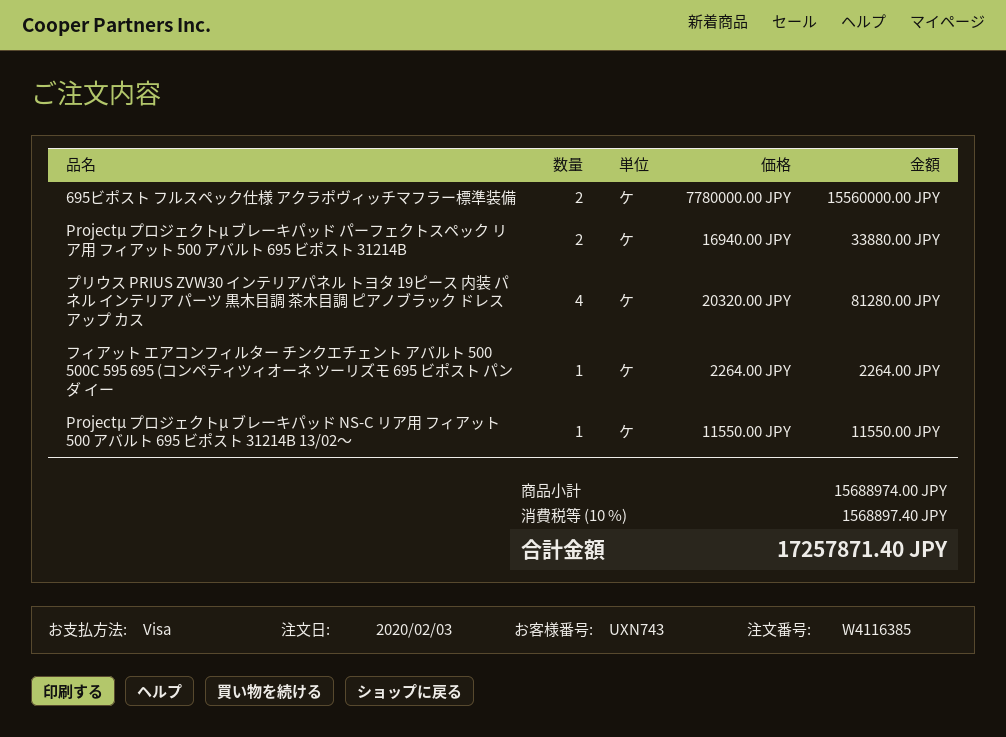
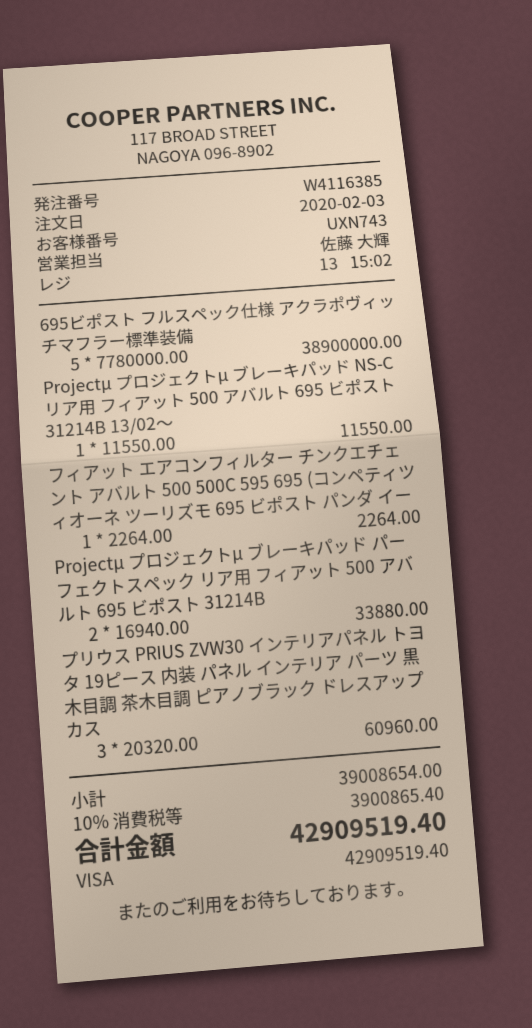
695ビポスト フルスペック仕様 アクラポヴィッチマフラー標準装備: 2 x 7780000.00 = 15560000.00 -> 5 x 7780000.00 = 38900000.00
プリウス PRIUS ZVW30 インテリアパネル トヨタ 19ピース 内装 パネル インテリア パーツ 黒木目調 茶木目調 ピアノブラック ドレスアップ カス: 4 x 20320.00 = 81280.00 -> 3 x 20320.00 = 60960.00
subtotal: 15688974.00 -> 39008654.00
tax: 10% = 1568897.40 -> 10% = 3900865.40
total: 17257871.40 -> 42909519.40

